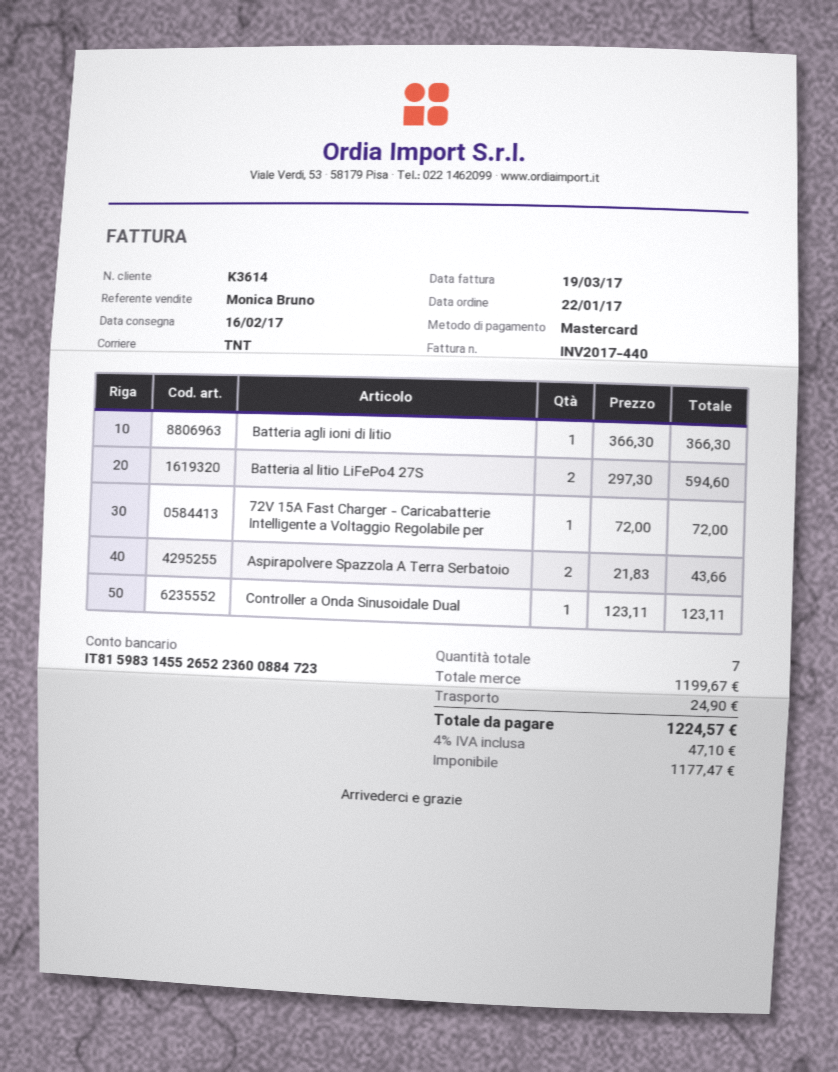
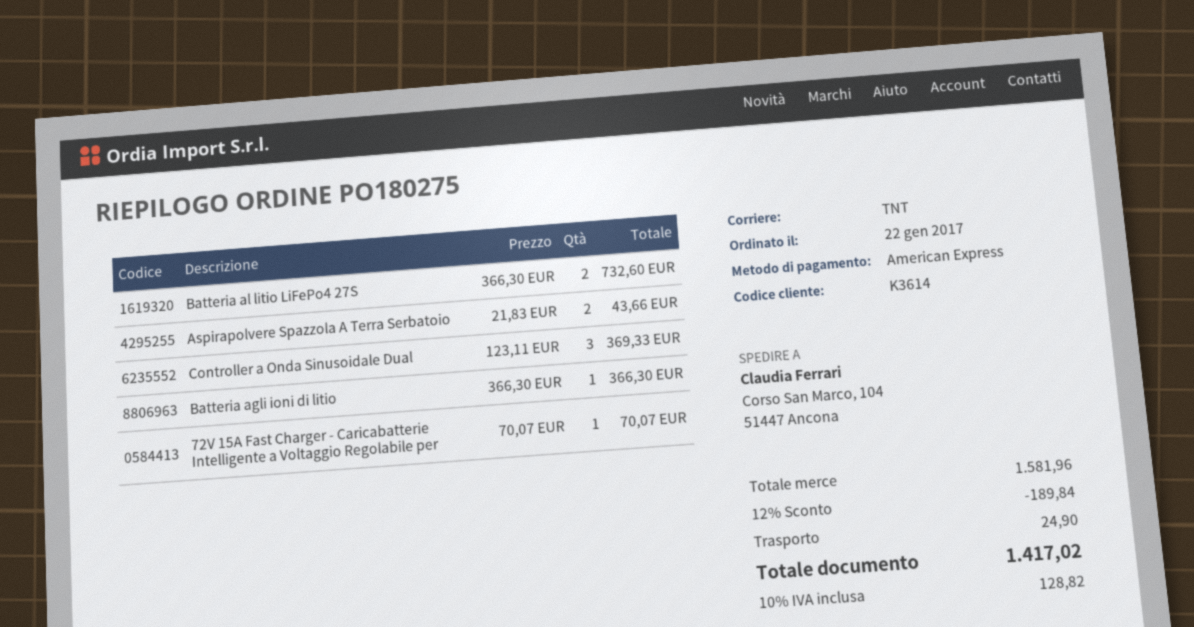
payment method: Mastercard -> American Express
Batteria al litio LiFePo4 27S: 2 x 297.30 = 594.60 -> 2 x 366.30 = 732.60
72V 15A Fast Charger - Caricabatterie Intelligente a Voltaggio Regolabile per: 1 x 72.00 = 72.00 -> 1 x 70.07 = 70.07
Controller a Onda Sinusoidale Dual: 1 x 123.11 = 123.11 -> 3 x 123.11 = 369.33
subtotal: 1199.67 -> 1581.96
discount: none -> 12% = 189.84
tax: 4% = 47.10 -> 10% = 128.82
total: 1224.57 -> 1417.02

